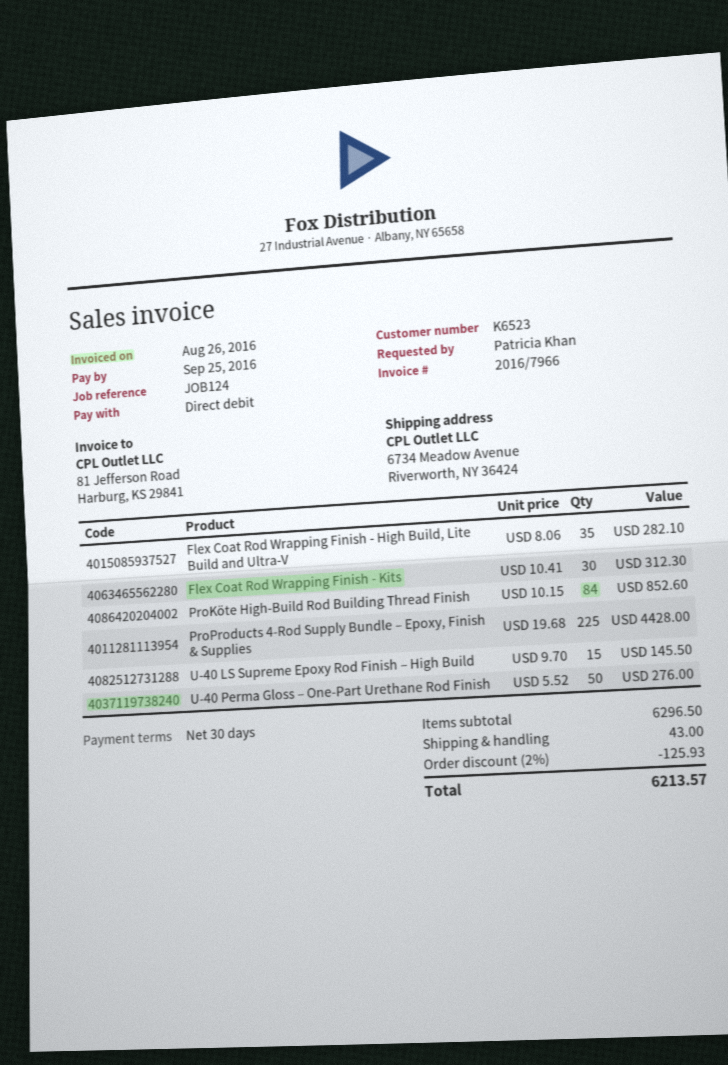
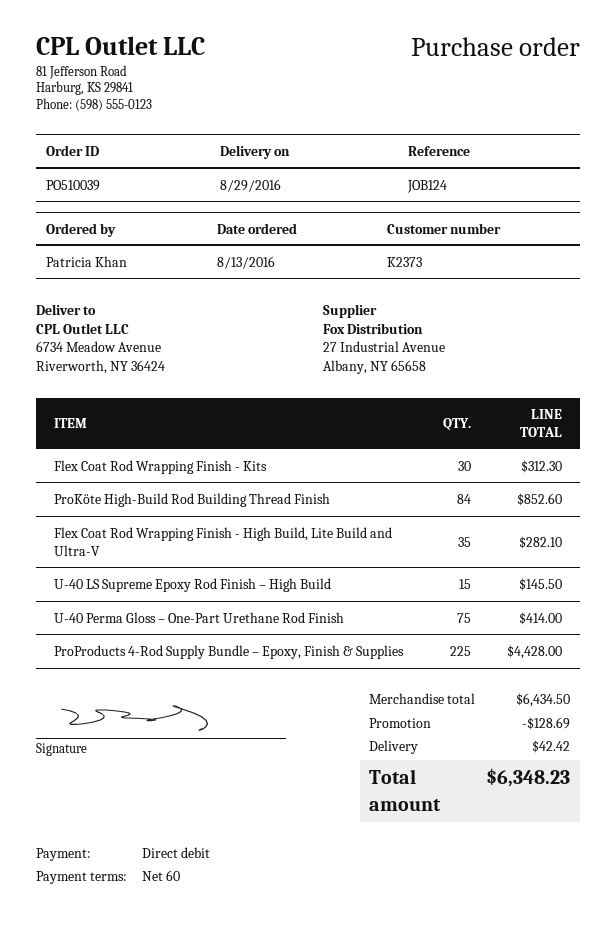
payment terms: 30 days -> 60 days
customer number: K6523 -> K2373
U-40 Perma Gloss – One-Part Urethane Rod Finish: 50 for 276.00 -> 75 for 414.00
subtotal: 6296.50 -> 6434.50
discount: 125.93 -> 128.69
shipping: 43.00 -> 42.42
total: 6213.57 -> 6348.23

